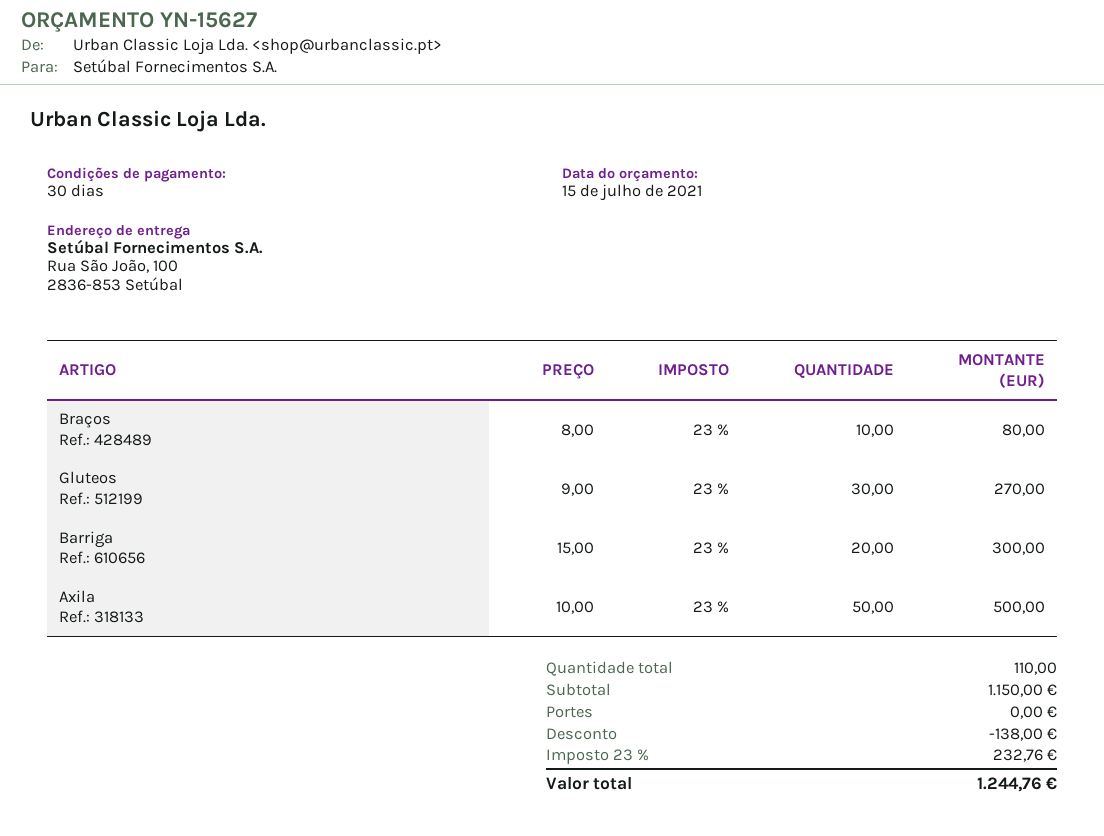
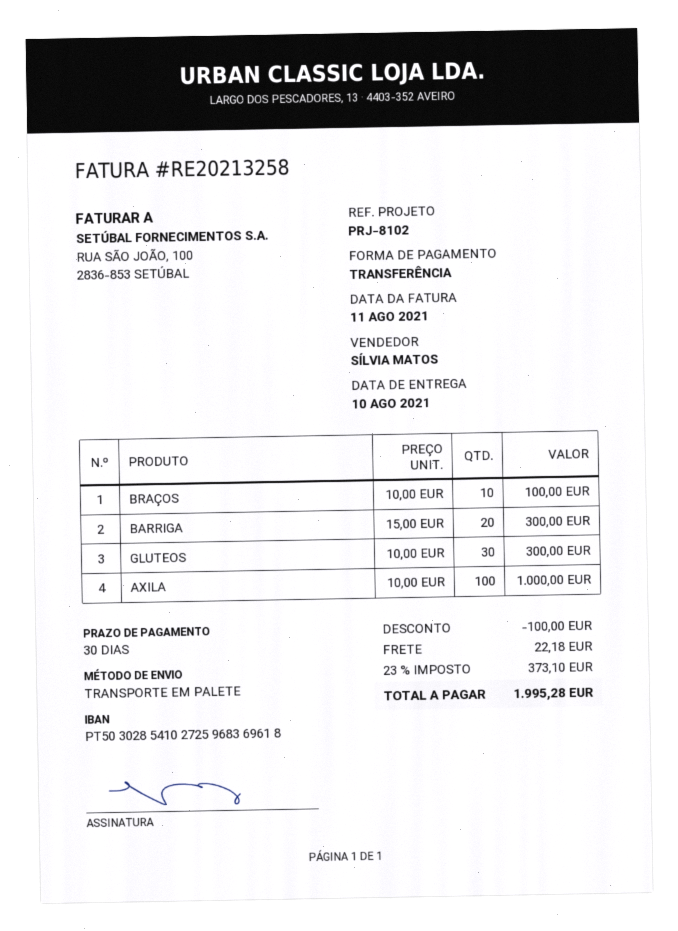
Braços: 10 x 8.00 = 80.00 -> 10 x 10.00 = 100.00
Gluteos: 30 x 9.00 = 270.00 -> 30 x 10.00 = 300.00
Axila: 50 x 10.00 = 500.00 -> 100 x 10.00 = 1000.00
discount: 138.00 -> 100.00
shipping: 0.00 -> 22.18
tax: 23% = 232.76 -> 23% = 373.10
total: 1244.76 -> 1995.28

